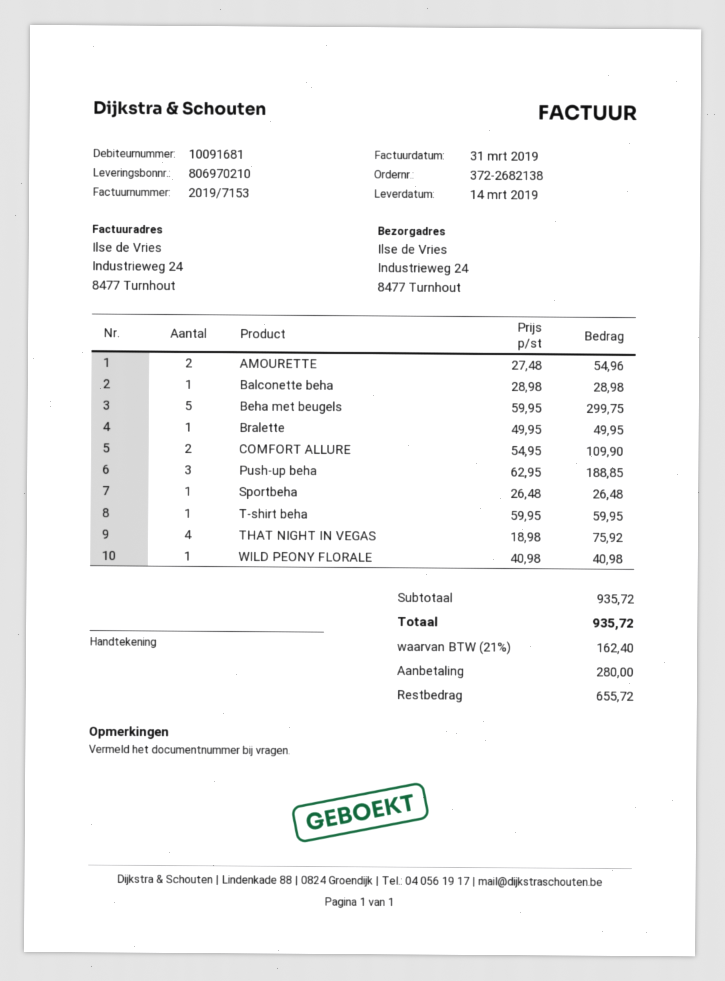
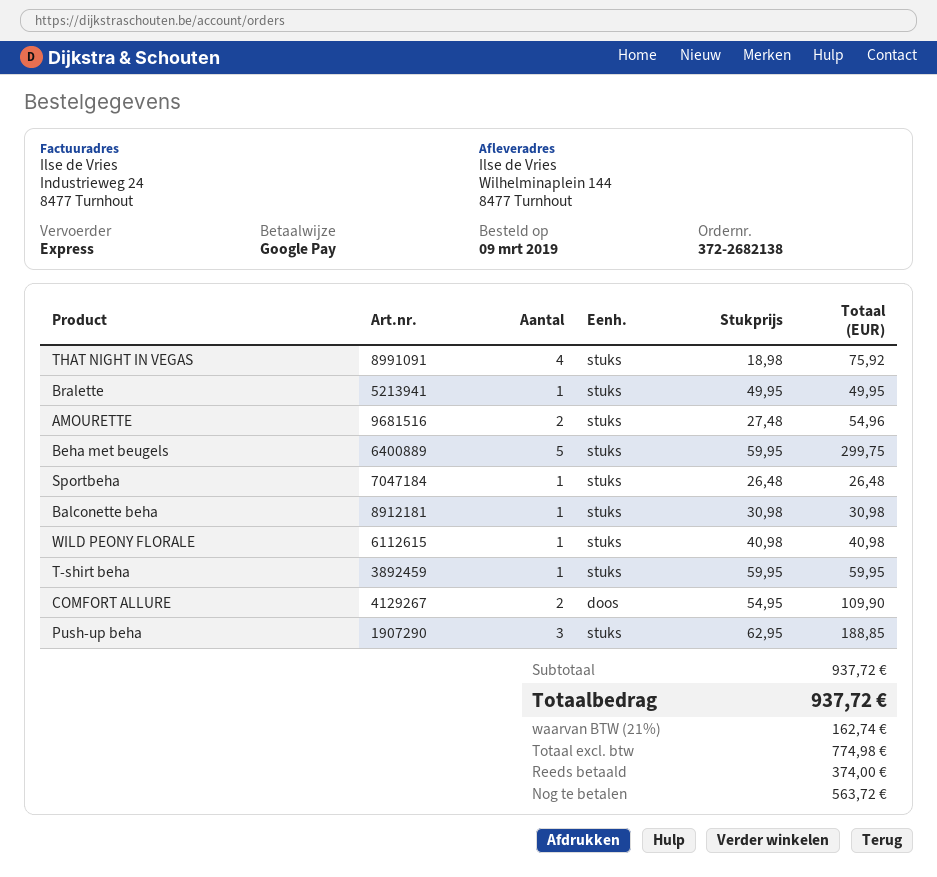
ship to: Industrieweg 24, 8477 Turnhout -> Wilhelminaplein 144, 8477 Turnhout
Balconette beha: 1 x 28.98 = 28.98 -> 1 x 30.98 = 30.98
subtotal: 935.72 -> 937.72
tax: 21% = 162.40 -> 21% = 162.74
total: 935.72 -> 937.72
deposit: 280.00 -> 374.00
balance: 655.72 -> 563.72

